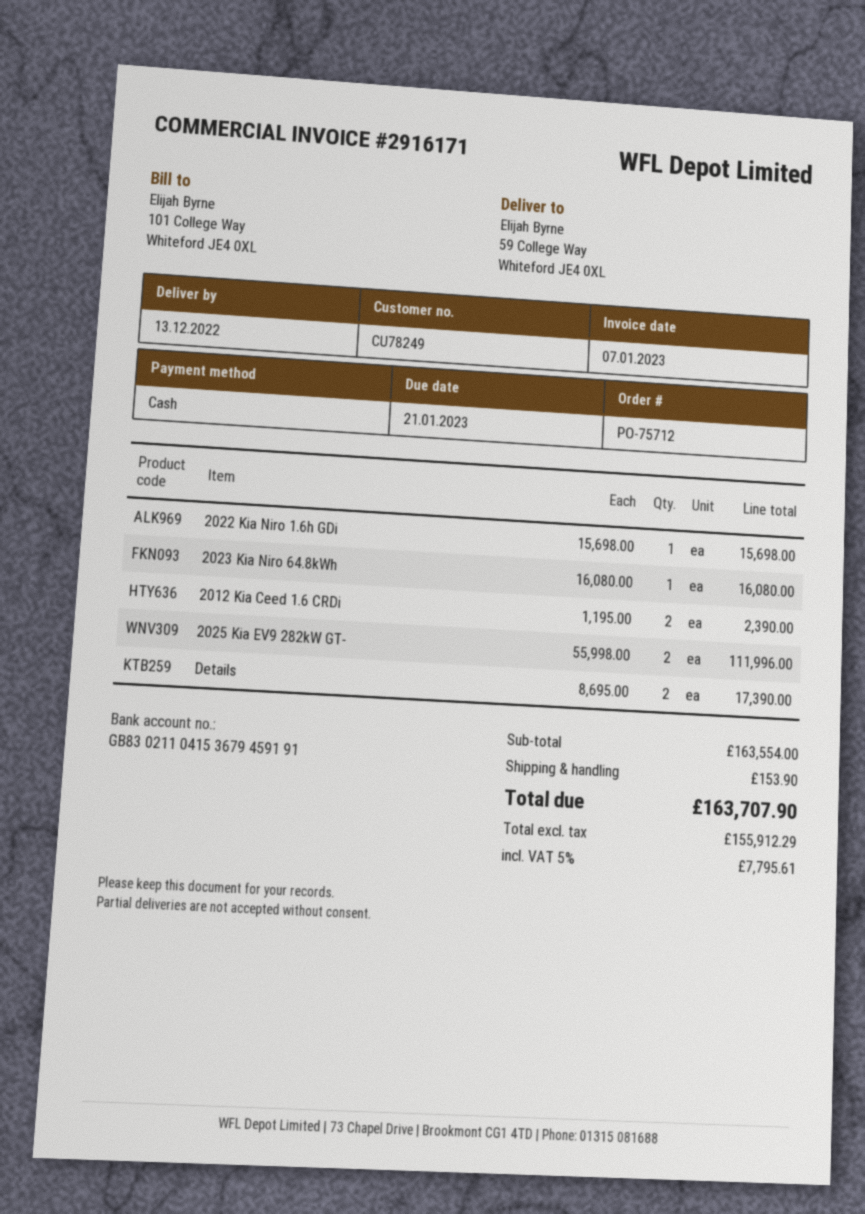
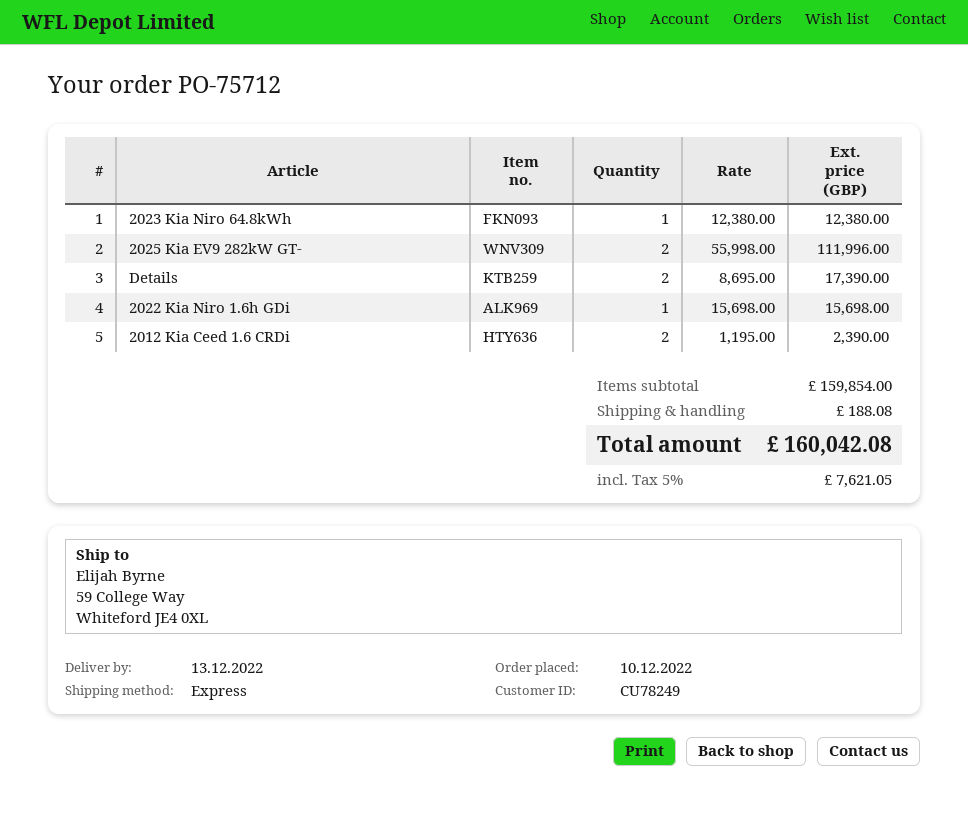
2023 Kia Niro 64.8kWh: 1 x 16080.00 = 16080.00 -> 1 x 12380.00 = 12380.00
subtotal: 163554.00 -> 159854.00
shipping: 153.90 -> 188.08
tax: 5% = 7795.61 -> 5% = 7621.05
total: 163707.90 -> 160042.08

